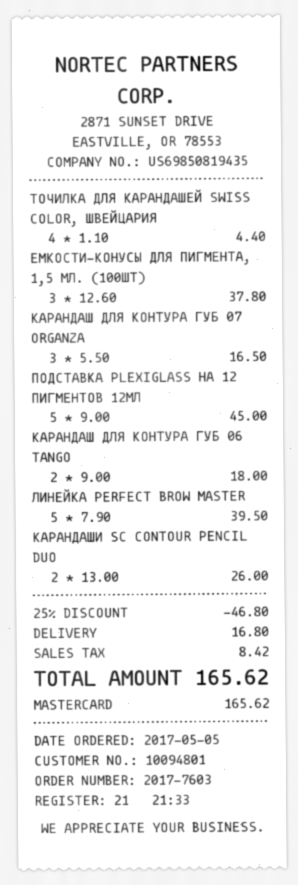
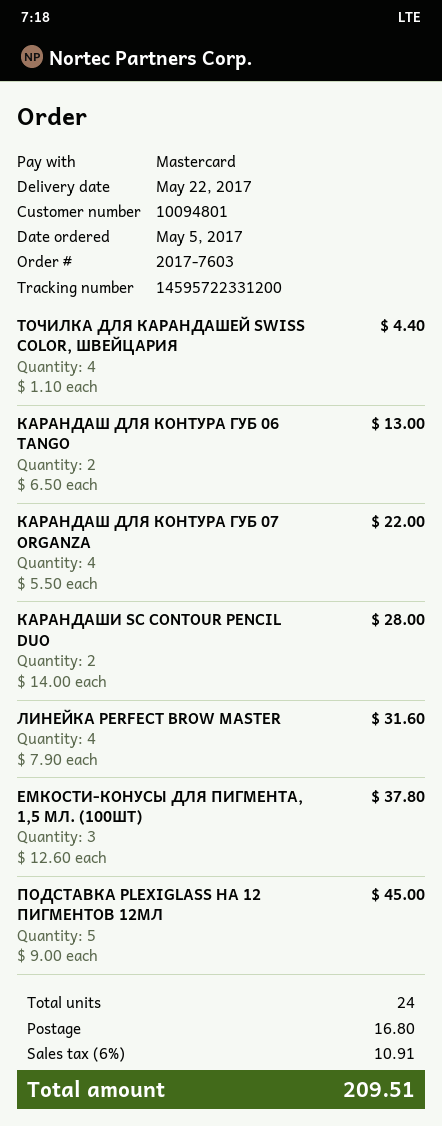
КАРАНДАШ ДЛЯ КОНТУРА ГУБ 07 ORGANZA: 3 x 5.50 = 16.50 -> 4 x 5.50 = 22.00
КАРАНДАШ ДЛЯ КОНТУРА ГУБ 06 TANGO: 2 x 9.00 = 18.00 -> 2 x 6.50 = 13.00
ЛИНЕЙКА PERFECT BROW MASTER: 5 x 7.90 = 39.50 -> 4 x 7.90 = 31.60
КАРАНДАШИ SC CONTOUR PENCIL DUO: 2 x 13.00 = 26.00 -> 2 x 14.00 = 28.00
discount: 25% = 46.80 -> none
tax: 8.42 -> 10.91
total: 165.62 -> 209.51

